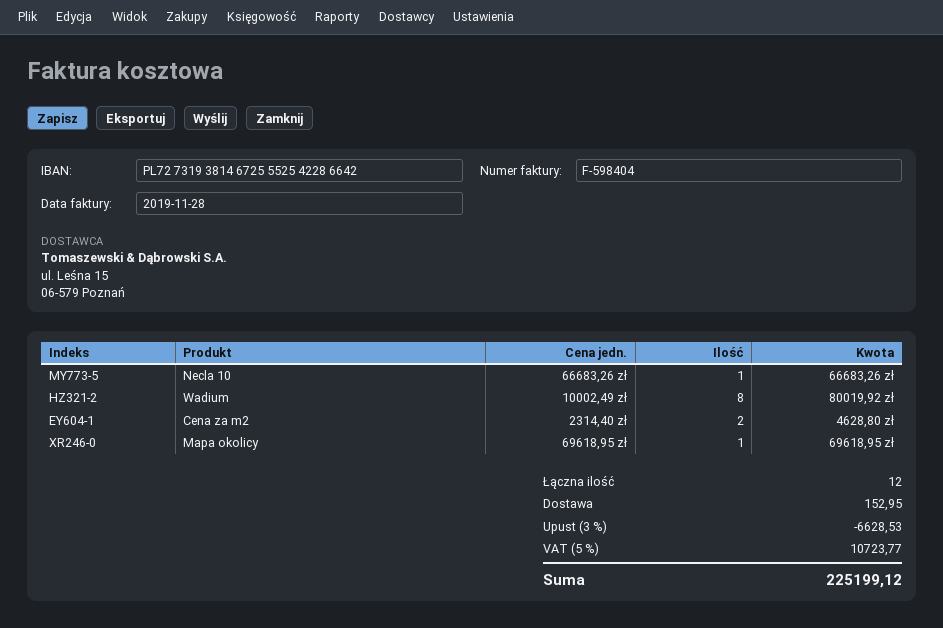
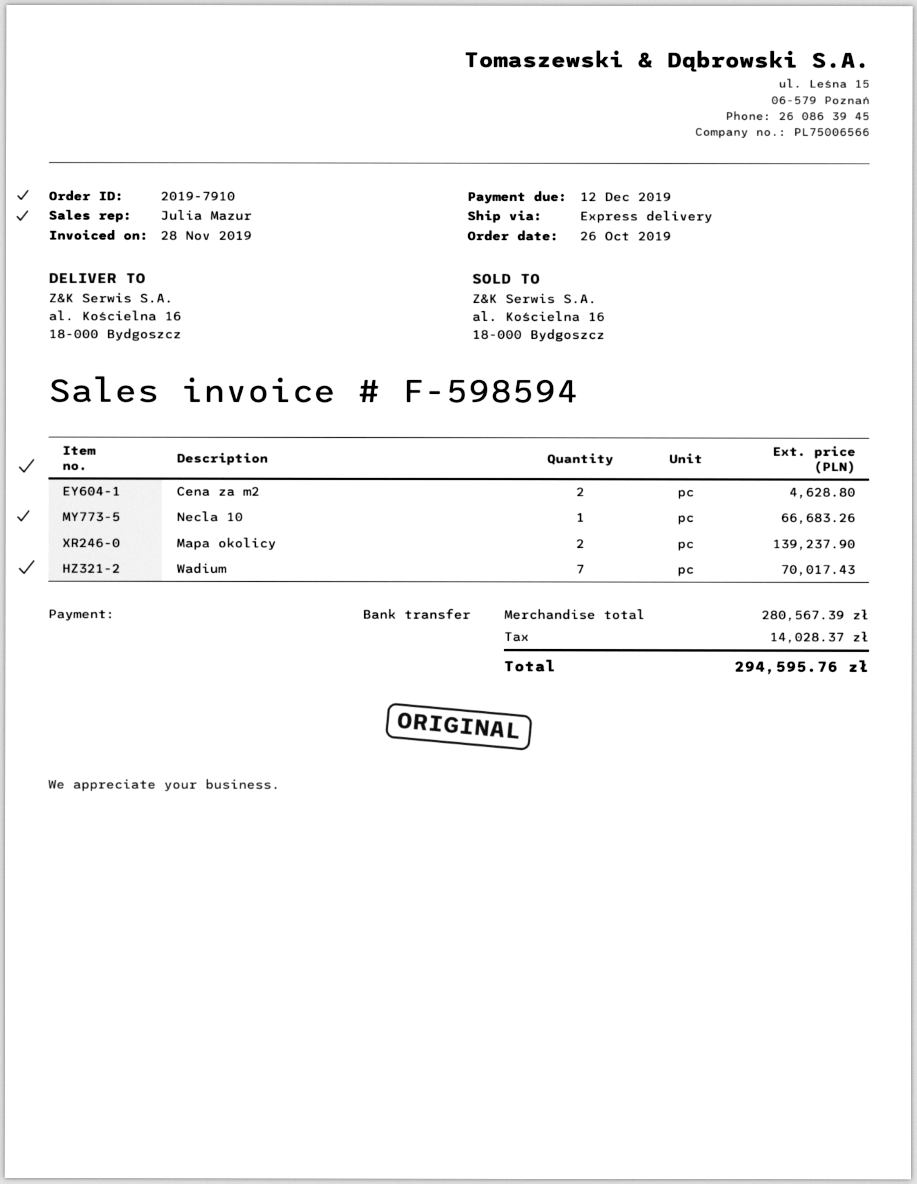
invoice number: F-598404 -> F-598594
Wadium: 8 for 80019.92 -> 7 for 70017.43
Mapa okolicy: 1 for 69618.95 -> 2 for 139237.90
discount: 3% = 6628.53 -> none
shipping: 152.95 -> none
tax: 10723.77 -> 14028.37
total: 225199.12 -> 294595.76

